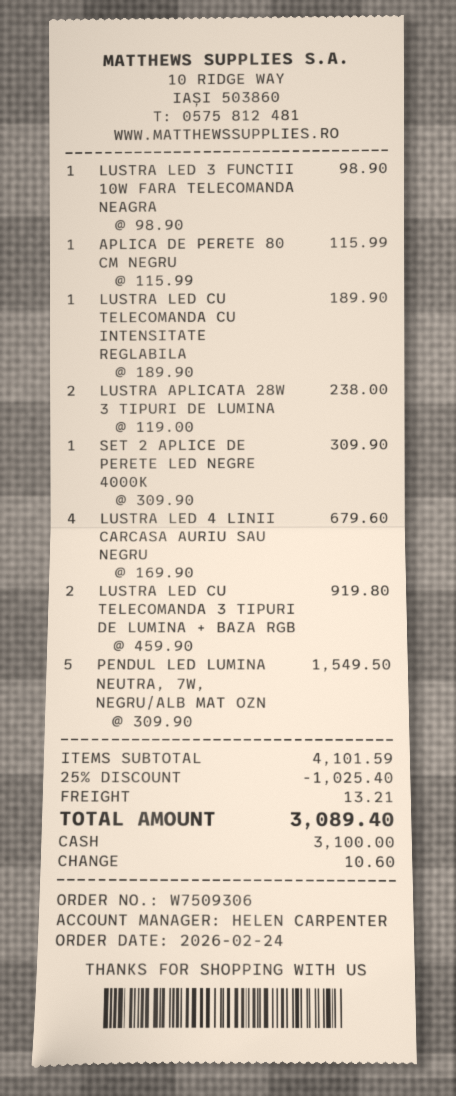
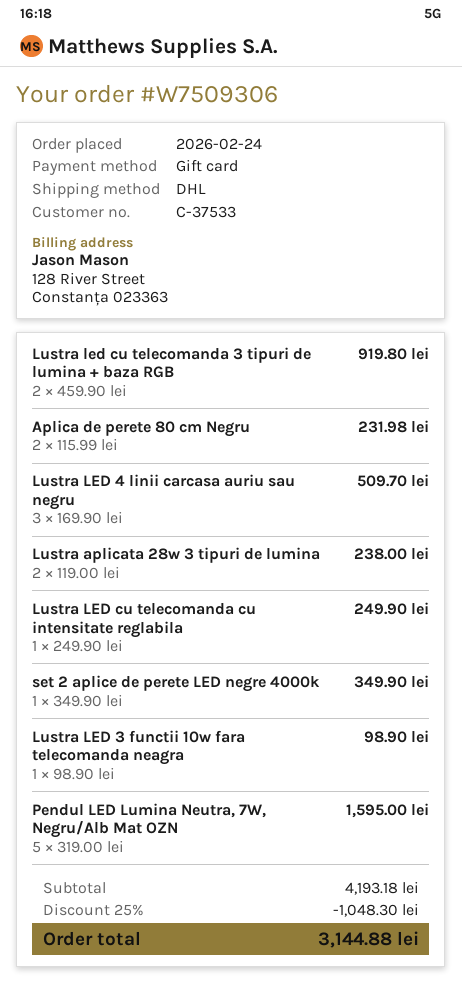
payment method: cash -> gift card
APLICA DE PERETE 80 CM NEGRU: 1 x 115.99 = 115.99 -> 2 x 115.99 = 231.98
LUSTRA LED CU TELECOMANDA CU INTENSITATE REGLABILA: 1 x 189.90 = 189.90 -> 1 x 249.90 = 249.90
SET 2 APLICE DE PERETE LED NEGRE 4000K: 1 x 309.90 = 309.90 -> 1 x 349.90 = 349.90
LUSTRA LED 4 LINII CARCASA AURIU SAU NEGRU: 4 x 169.90 = 679.60 -> 3 x 169.90 = 509.70
PENDUL LED LUMINA NEUTRA, 7W, NEGRU/ALB MAT OZN: 5 x 309.90 = 1549.50 -> 5 x 319.00 = 1595.00
subtotal: 4101.59 -> 4193.18
discount: 25% = 1025.40 -> 25% = 1048.30
shipping: 13.21 -> none
total: 3089.40 -> 3144.88

